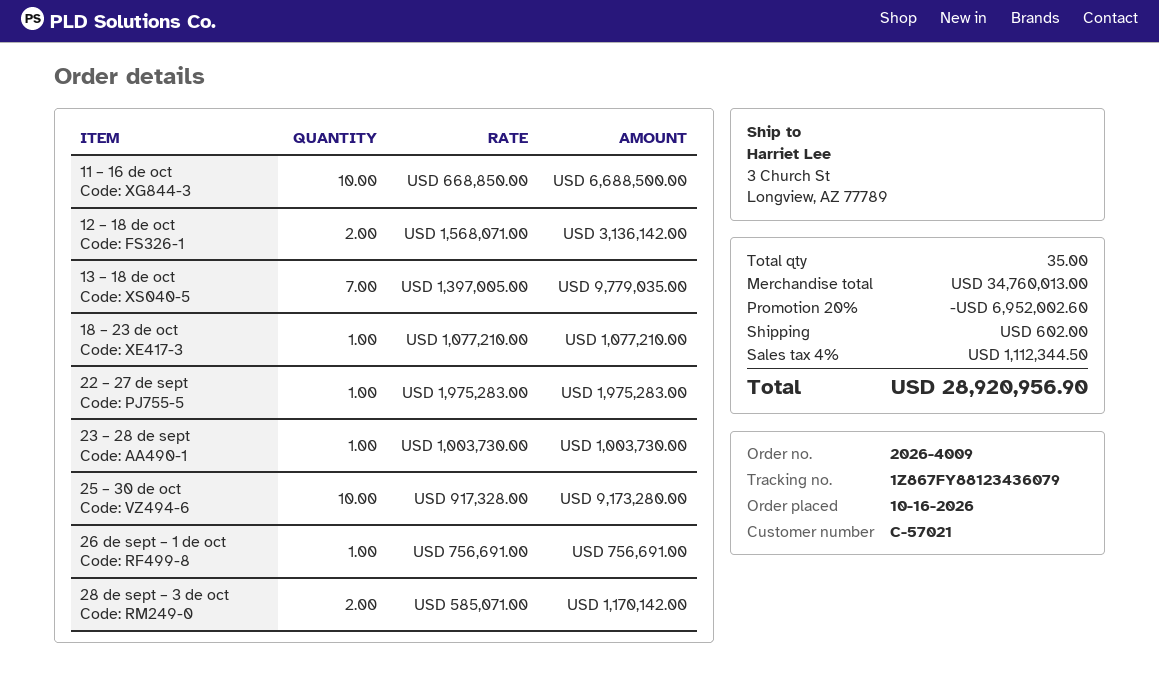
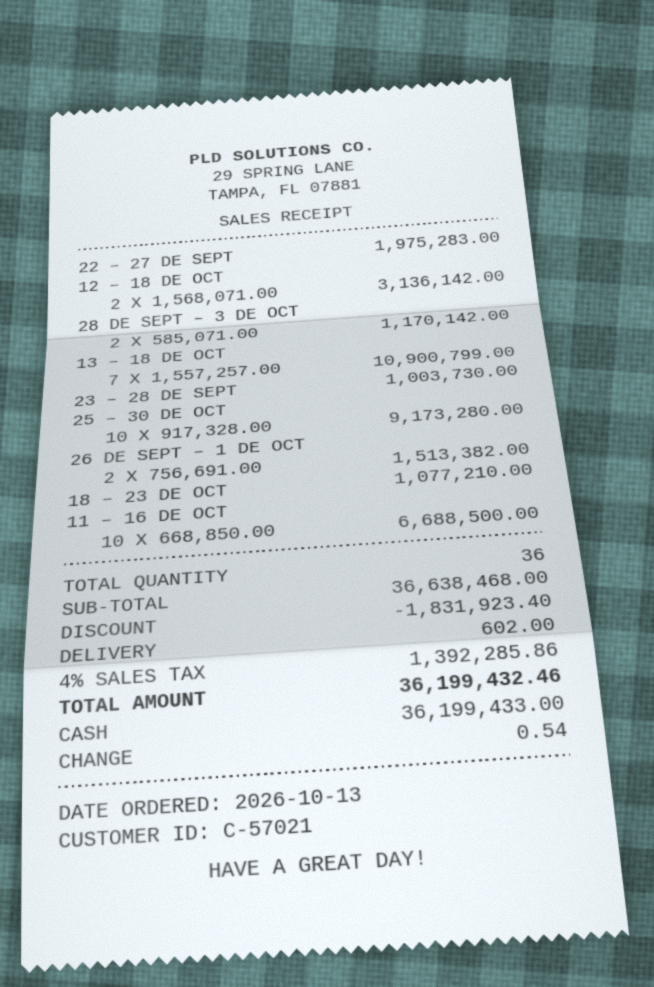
order date: 2026-10-16 -> 2026-10-13
13 – 18 de oct: 7 x 1397005.00 = 9779035.00 -> 7 x 1557257.00 = 10900799.00
26 de sept – 1 de oct: 1 x 756691.00 = 756691.00 -> 2 x 756691.00 = 1513382.00
total quantity: 35 -> 36
subtotal: 34760013.00 -> 36638468.00
discount: 6952002.60 -> 1831923.40
tax: 4% = 1112344.50 -> 4% = 1392285.86
total: 28920956.90 -> 36199432.46

